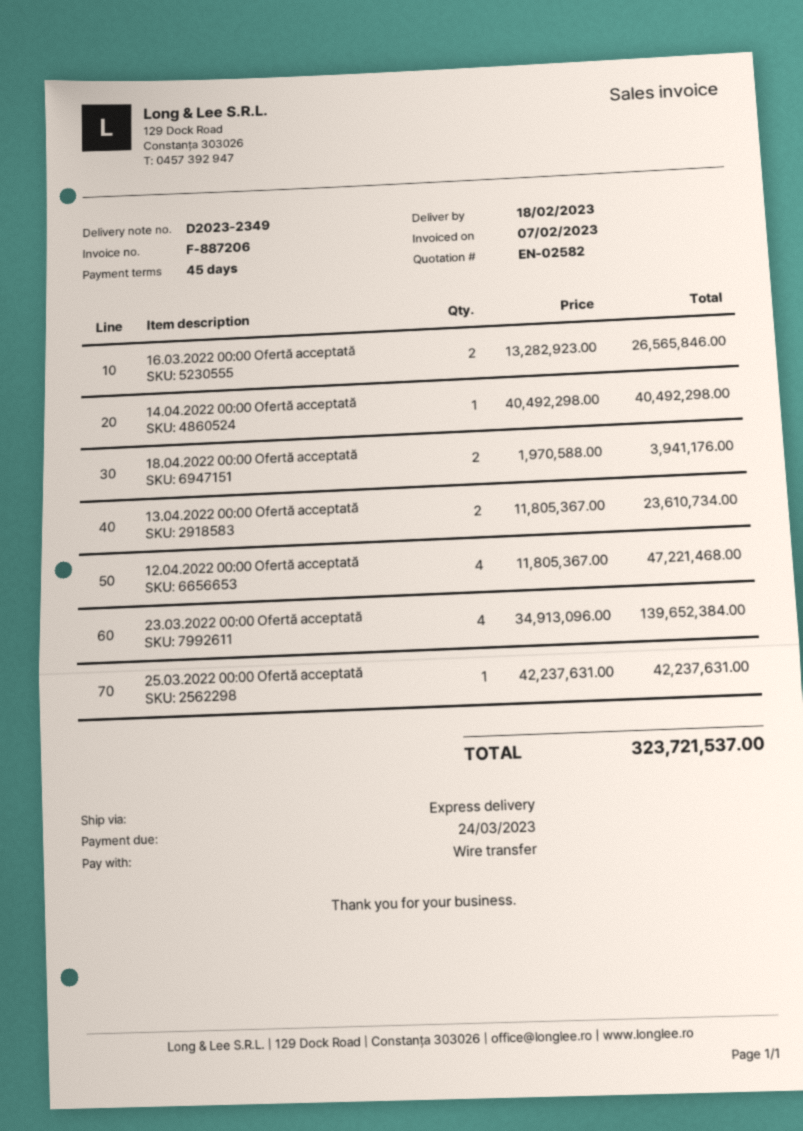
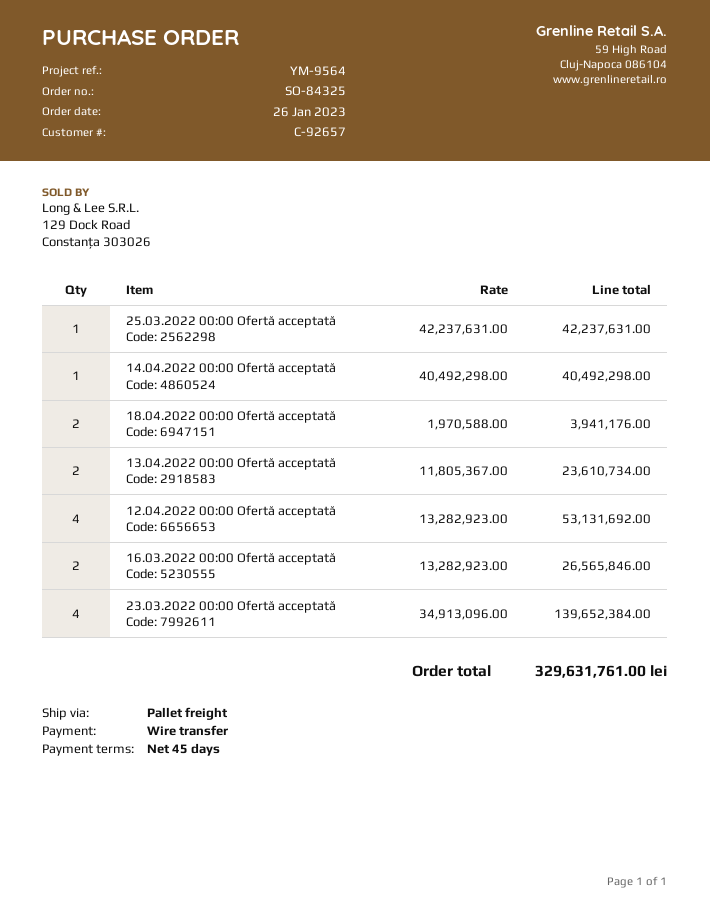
shipping method: express -> pallet freight
12.04.2022 00:00 Ofertă acceptată: 4 x 11805367.00 = 47221468.00 -> 4 x 13282923.00 = 53131692.00
total: 323721537.00 -> 329631761.00

